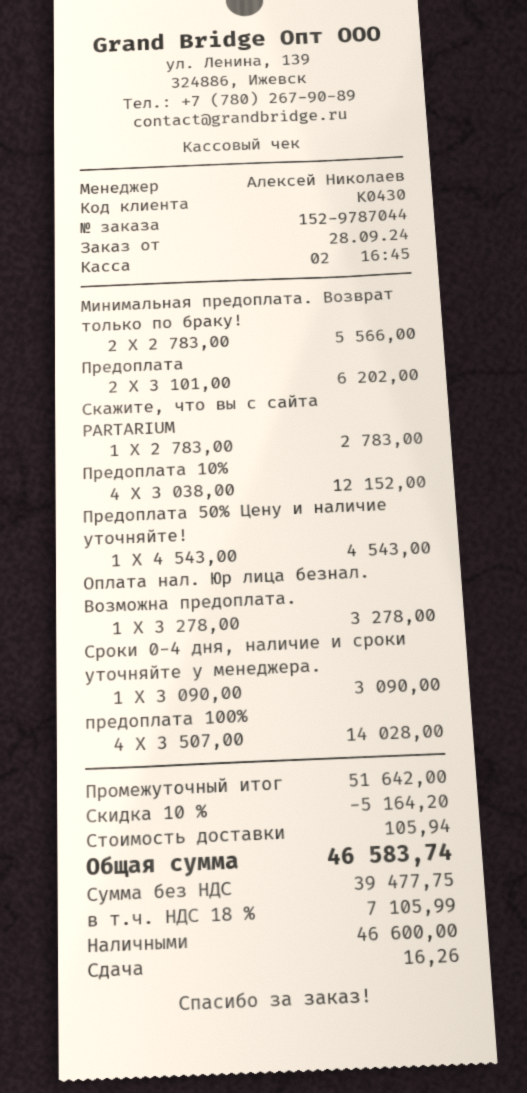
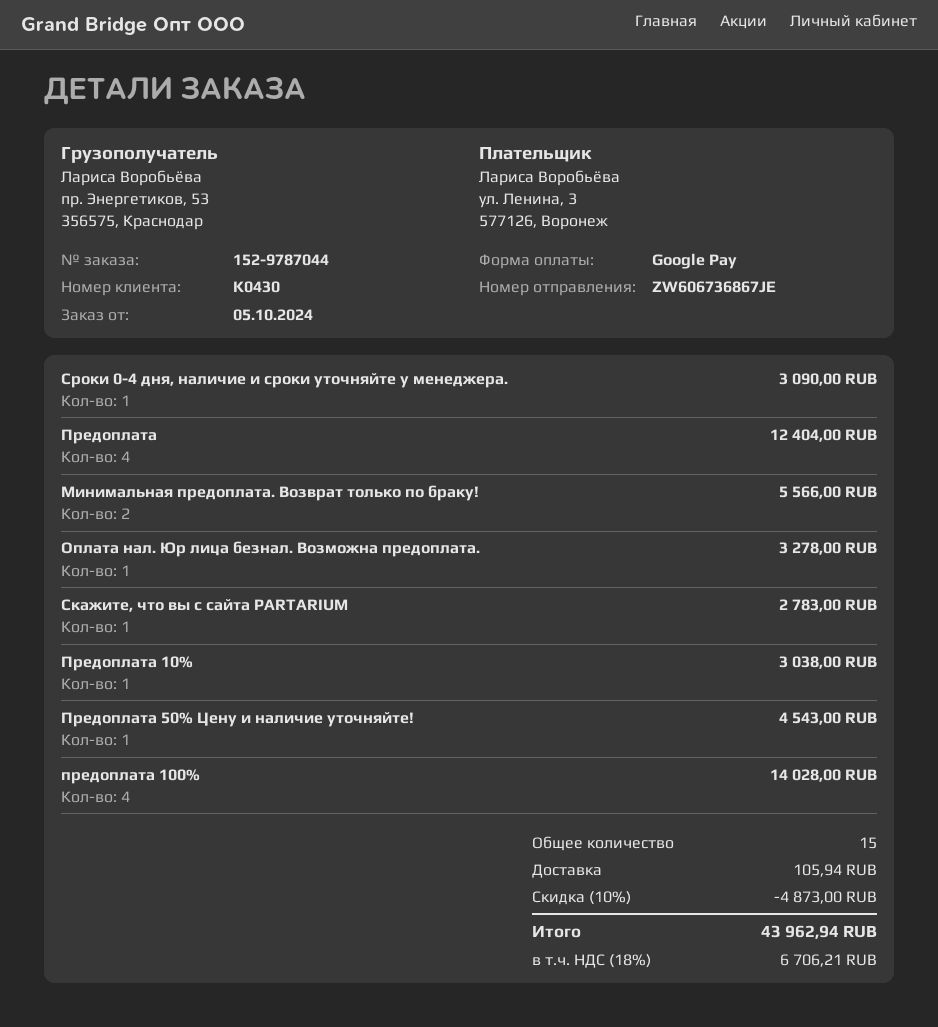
order date: 2024-09-28 -> 2024-10-05
payment method: cash -> Google Pay
Предоплата: 2 for 6202.00 -> 4 for 12404.00
Предоплата 10%: 4 for 12152.00 -> 1 for 3038.00
discount: 10% = 5164.20 -> 10% = 4873.00
tax: 18% = 7105.99 -> 18% = 6706.21
total: 46583.74 -> 43962.94

